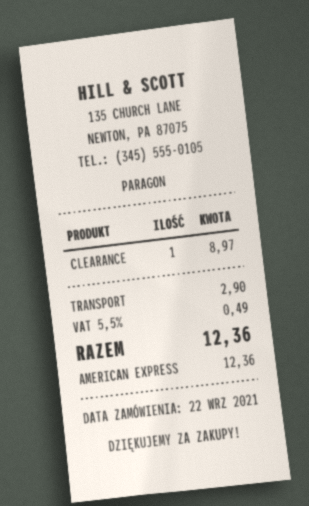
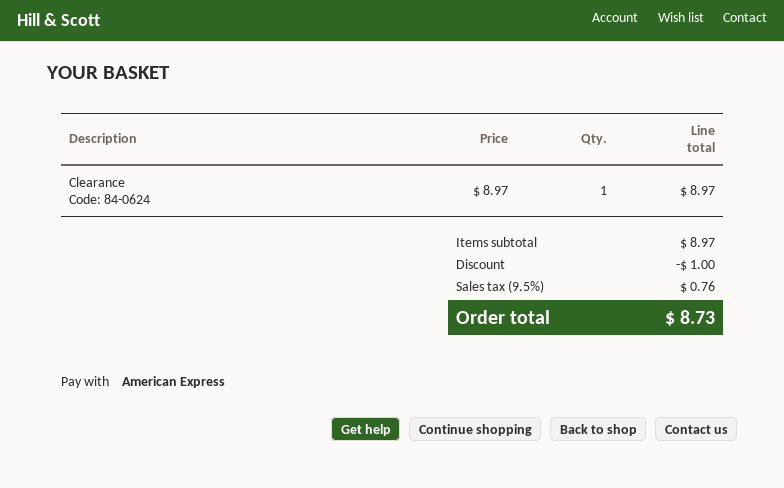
discount: none -> 1.00
shipping: 2.90 -> none
tax: 5.5% = 0.49 -> 9.5% = 0.76
total: 12.36 -> 8.73

